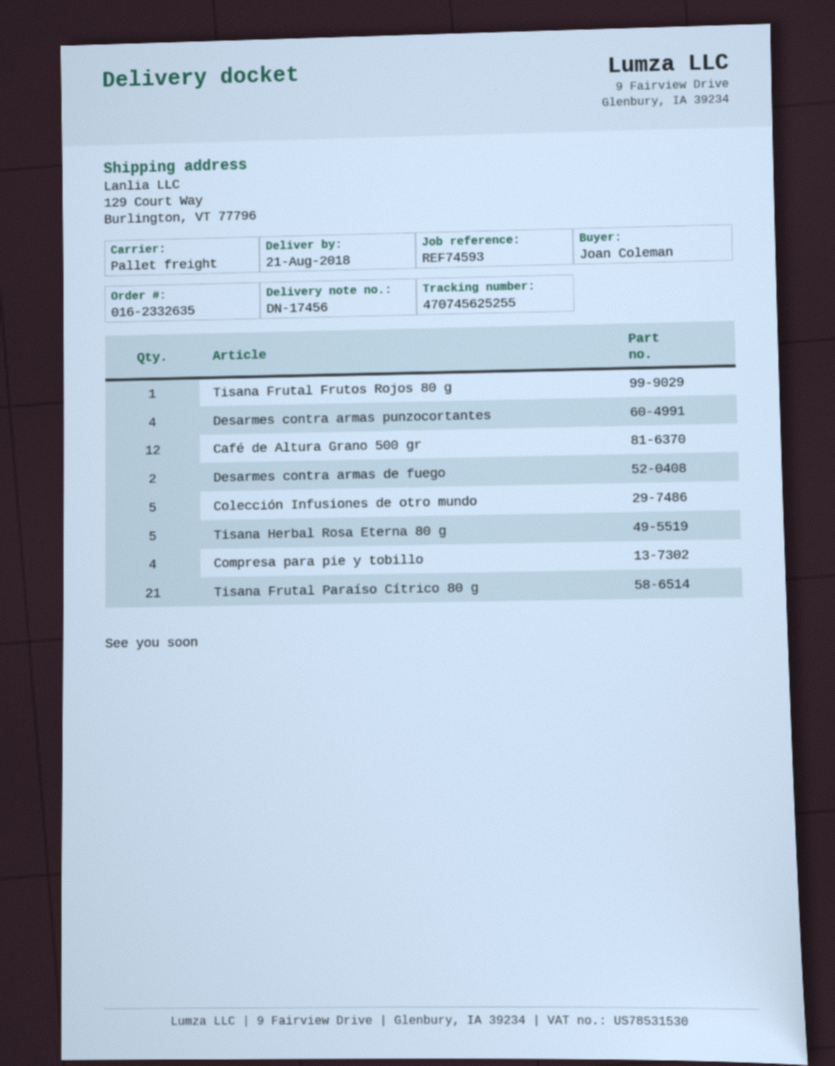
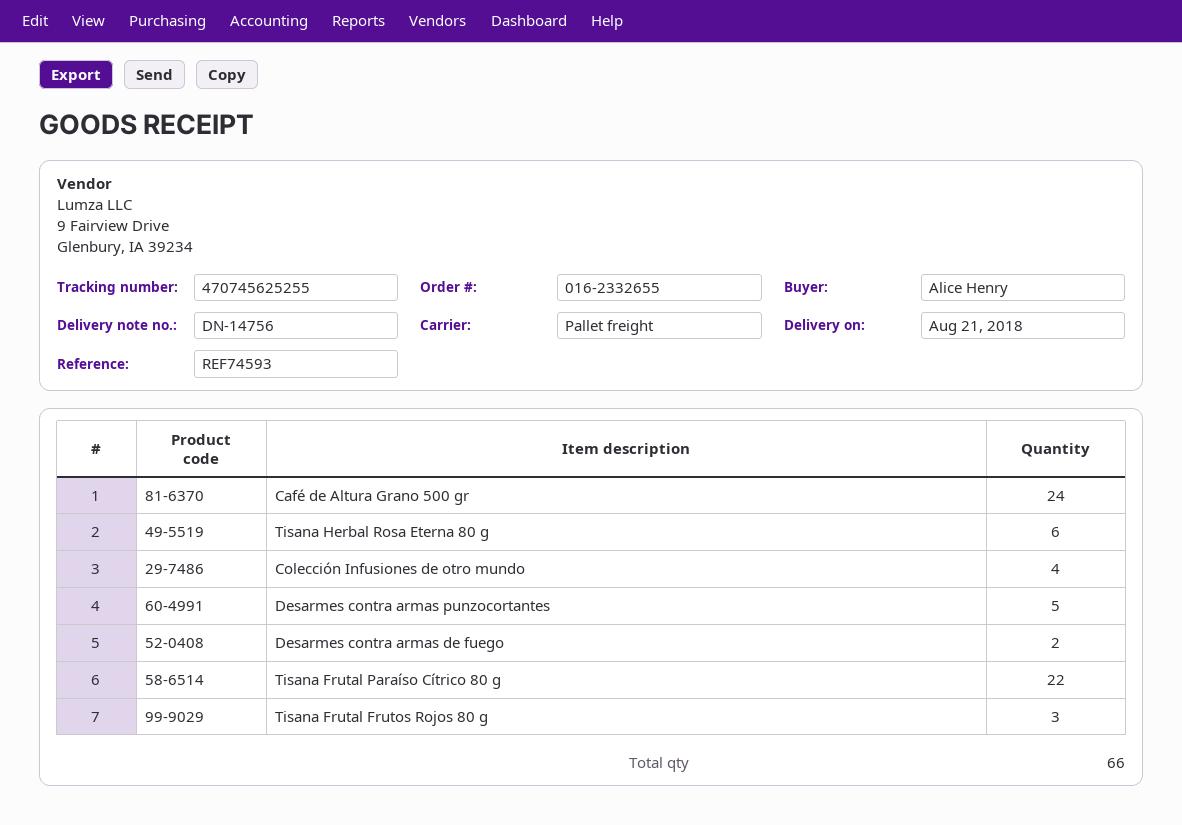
order number: 016-2332635 -> 016-2332655
delivery note number: DN-17456 -> DN-14756
ordered by: Joan Coleman -> Alice Henry
Tisana Frutal Frutos Rojos 80 g: 1 -> 3
Desarmes contra armas punzocortantes: 4 -> 5
Café de Altura Grano 500 gr: 12 -> 24
Colección Infusiones de otro mundo: 5 -> 4
Tisana Herbal Rosa Eterna 80 g: 5 -> 6
Compresa para pie y tobillo: 4 -> none
Tisana Frutal Paraíso Cítrico 80 g: 21 -> 22

